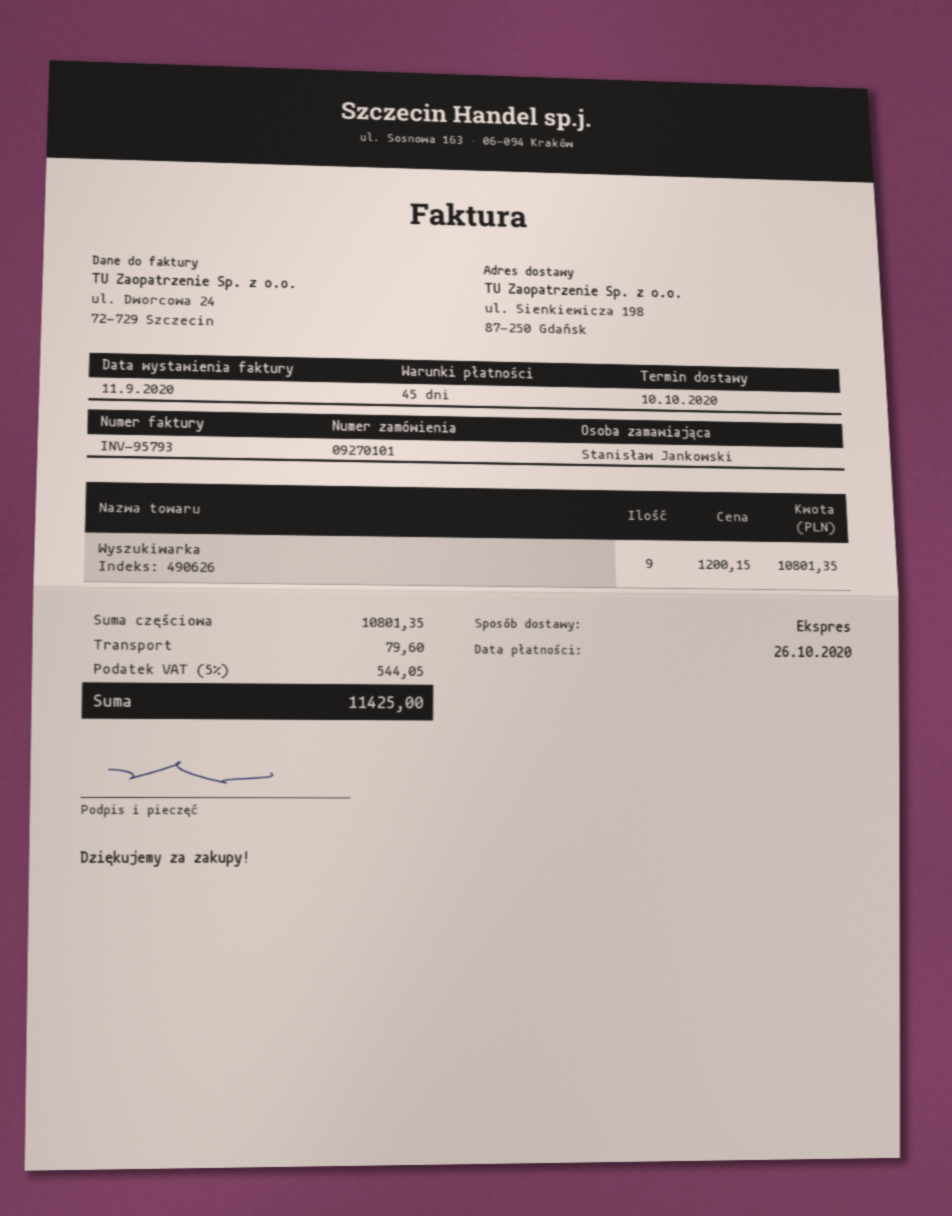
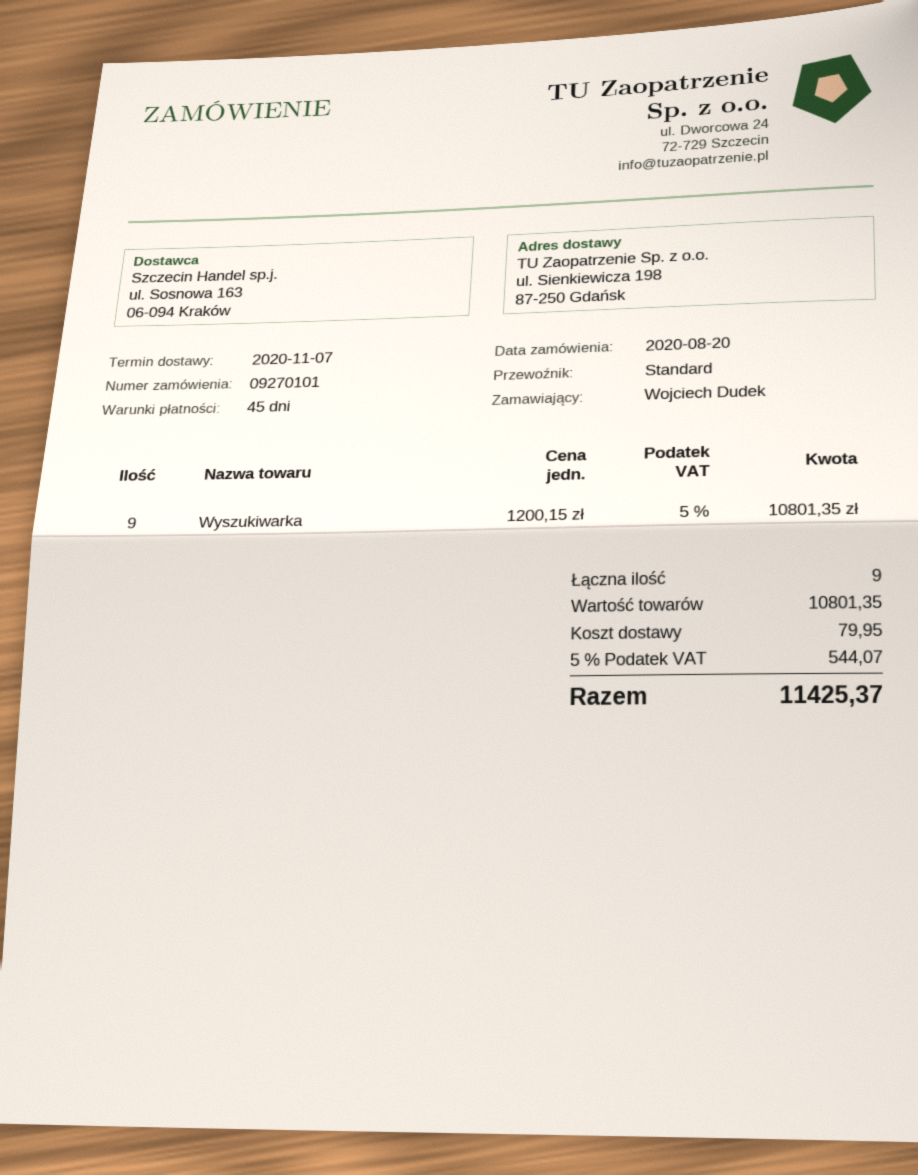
delivery date: 2020-10-10 -> 2020-11-07
ordered by: Stanisław Jankowski -> Wojciech Dudek
shipping method: express -> standard
shipping: 79.60 -> 79.95
tax: 5% = 544.05 -> 5% = 544.07
total: 11425.00 -> 11425.37

